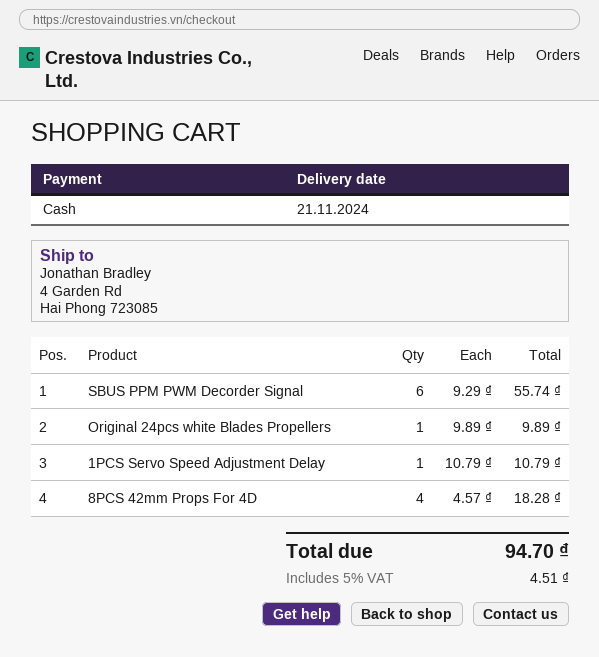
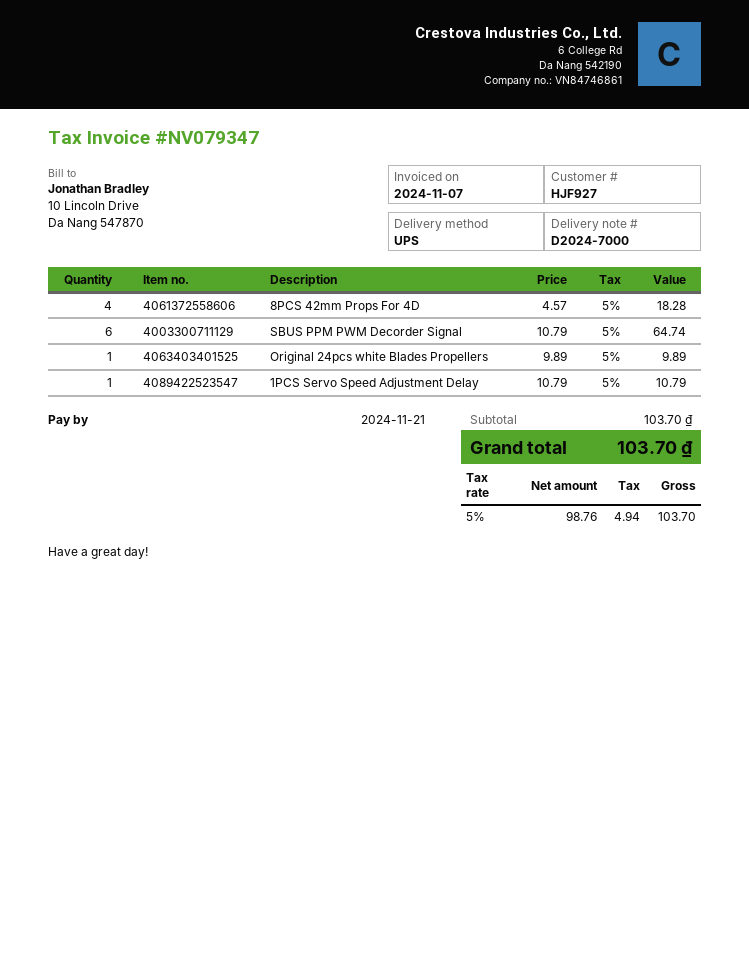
SBUS PPM PWM Decorder Signal: 6 x 9.29 = 55.74 -> 6 x 10.79 = 64.74
tax: 5% = 4.51 -> 5% = 4.94
total: 94.70 -> 103.70

